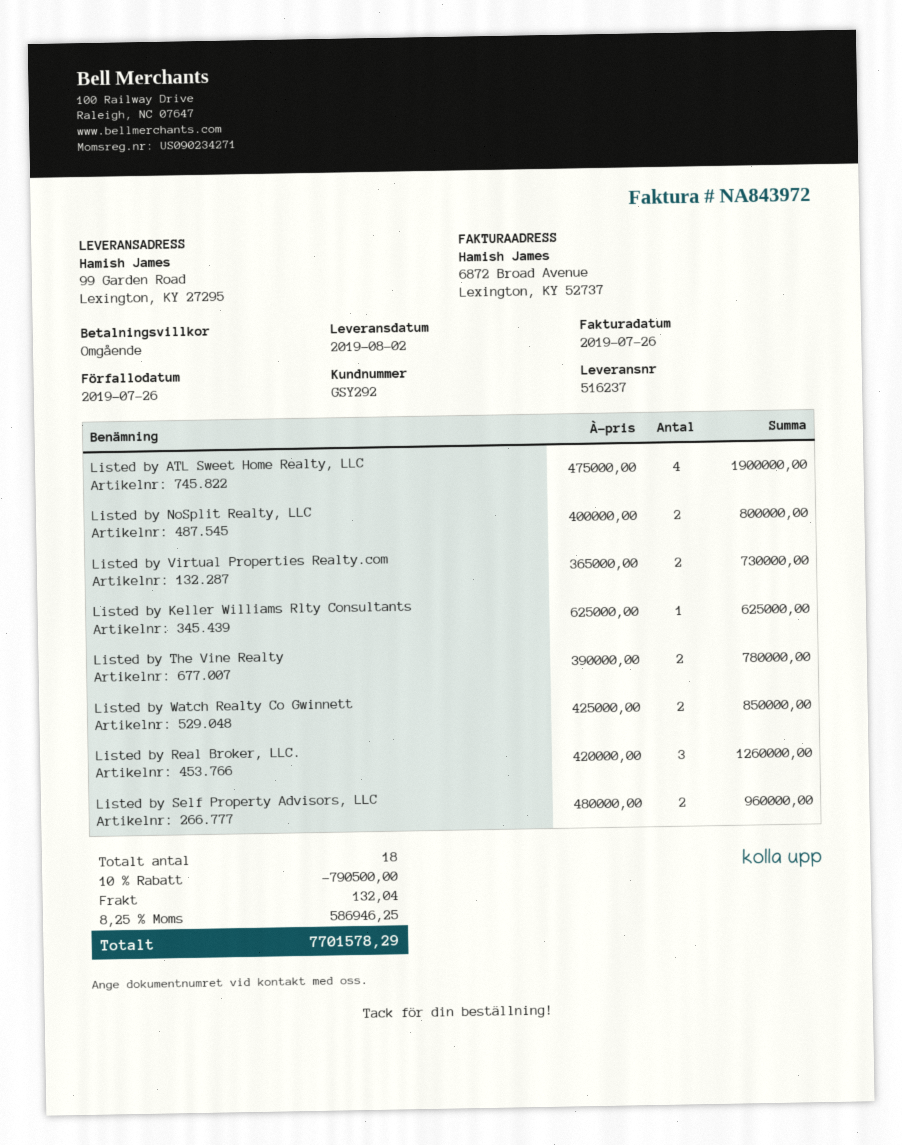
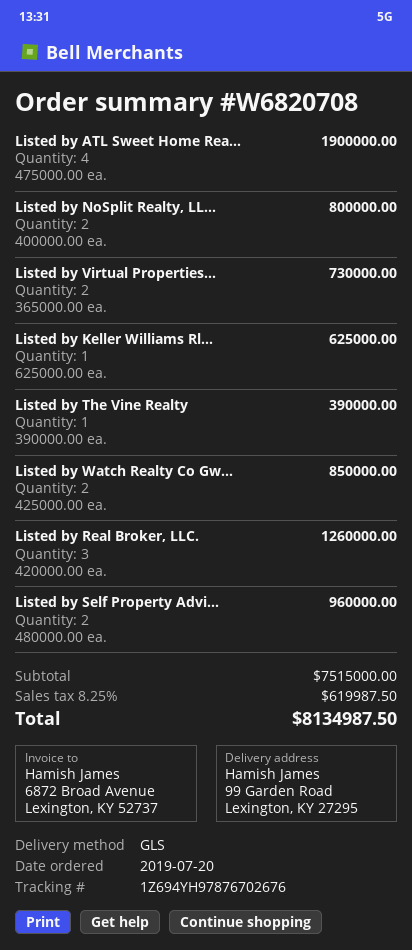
Listed by The Vine Realty: 2 x 390000.00 = 780000.00 -> 1 x 390000.00 = 390000.00
discount: 10% = 790500.00 -> none
shipping: 132.04 -> none
tax: 8.25% = 586946.25 -> 8.25% = 619987.50
total: 7701578.29 -> 8134987.50

